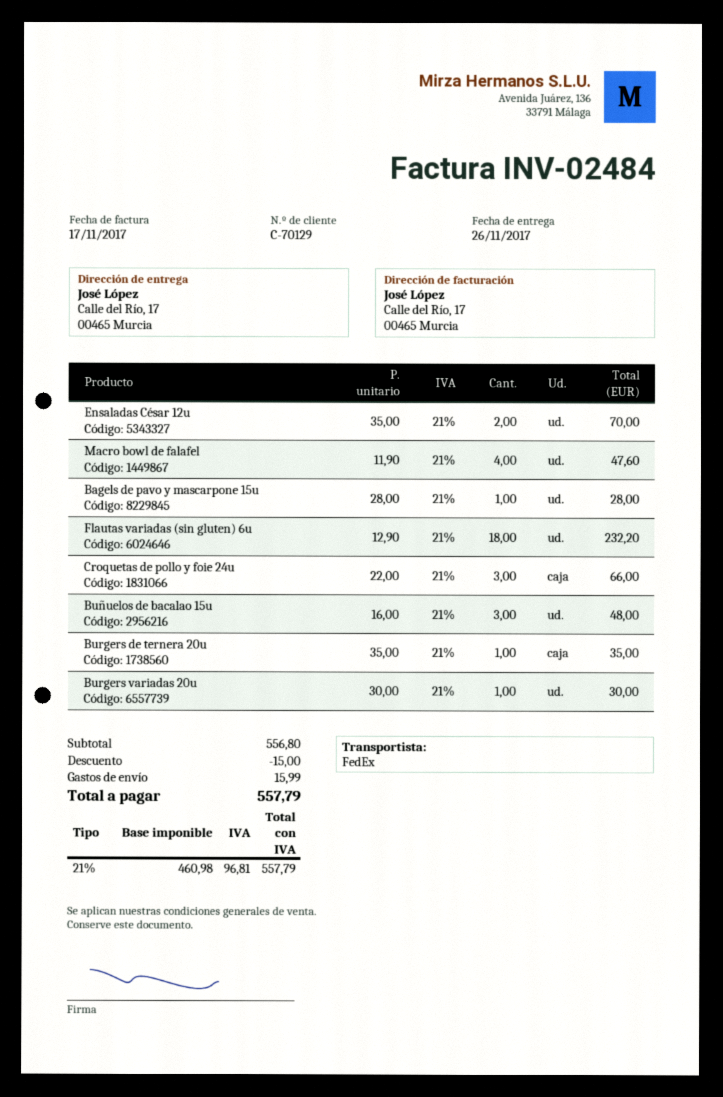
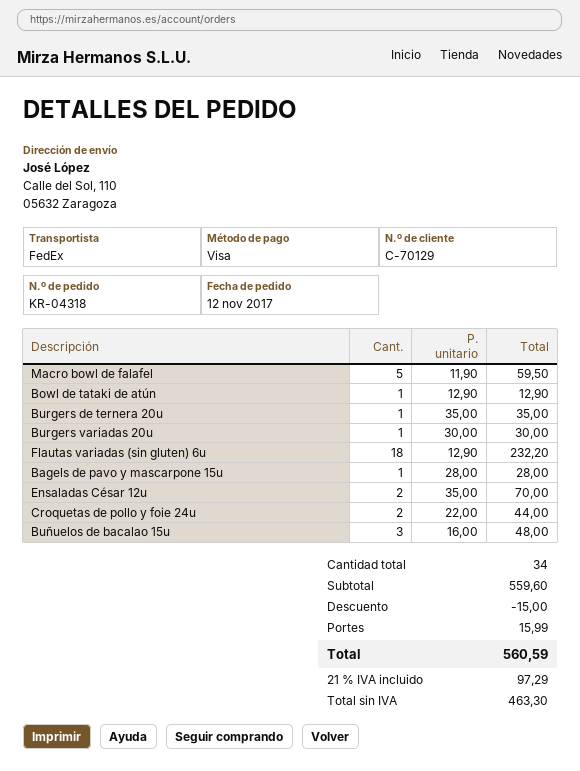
ship to: Calle del Río, 17, 00465 Murcia -> Calle del Sol, 110, 05632 Zaragoza
Macro bowl de falafel: 4 x 11.90 = 47.60 -> 5 x 11.90 = 59.50
Croquetas de pollo y foie 24u: 3 x 22.00 = 66.00 -> 2 x 22.00 = 44.00
Bowl de tataki de atún: none -> 1 x 12.90 = 12.90
subtotal: 556.80 -> 559.60
net: 460.98 -> 463.30
tax: 21% = 96.81 -> 21% = 97.29
total: 557.79 -> 560.59

